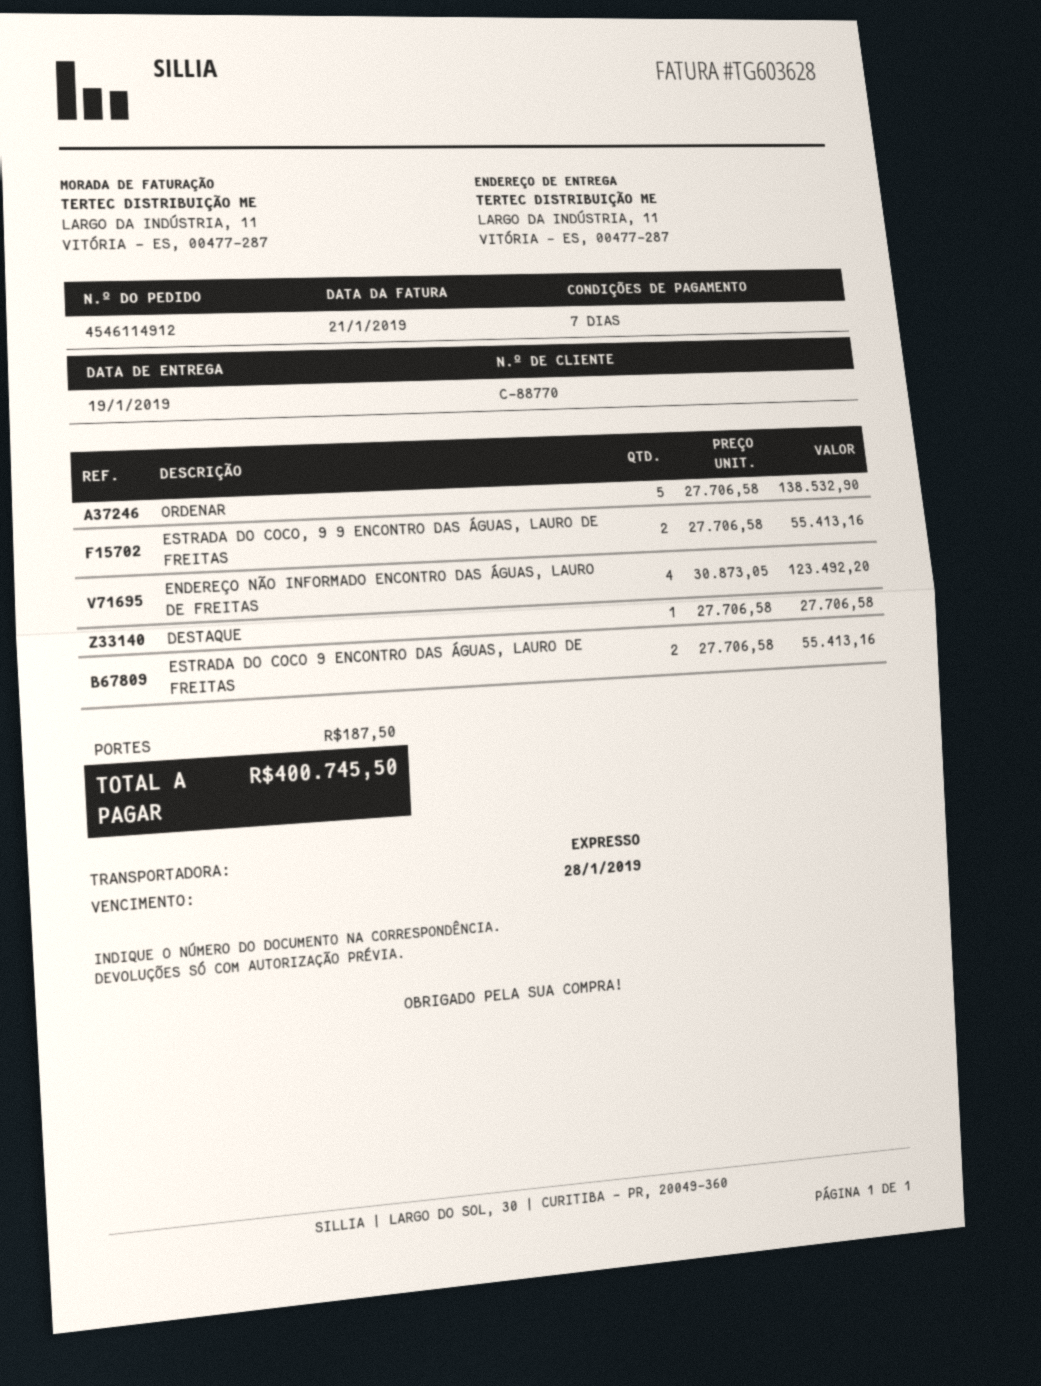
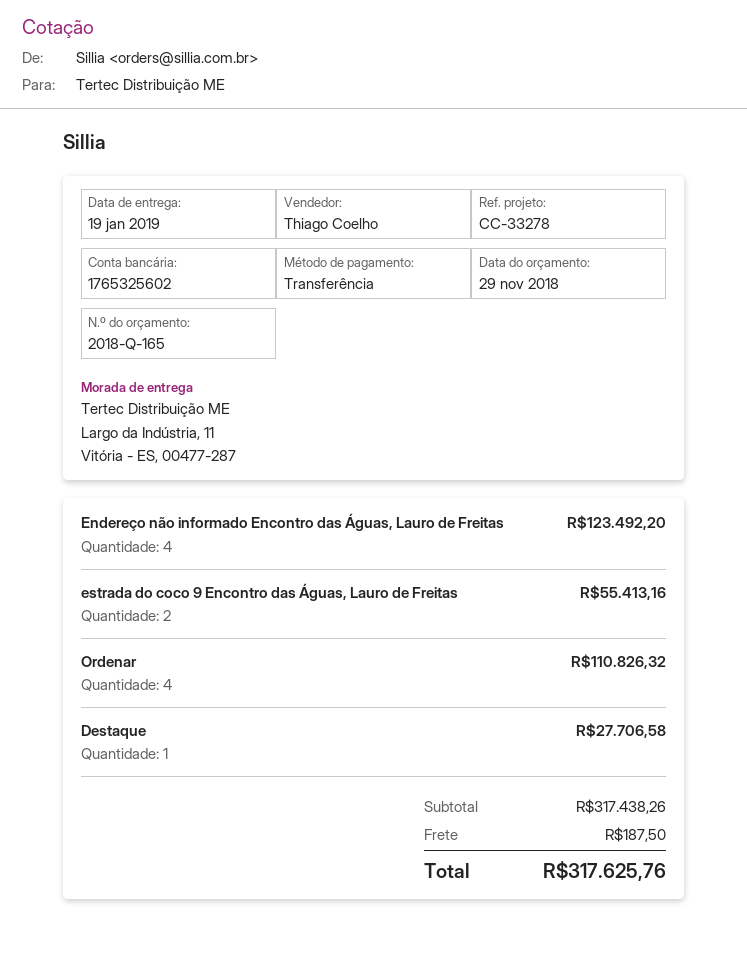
ORDENAR: 5 for 138532.90 -> 4 for 110826.32
ESTRADA DO COCO, 9 9 ENCONTRO DAS ÁGUAS, LAURO DE FREITAS: 2 for 55413.16 -> none
total: 400745.50 -> 317625.76

